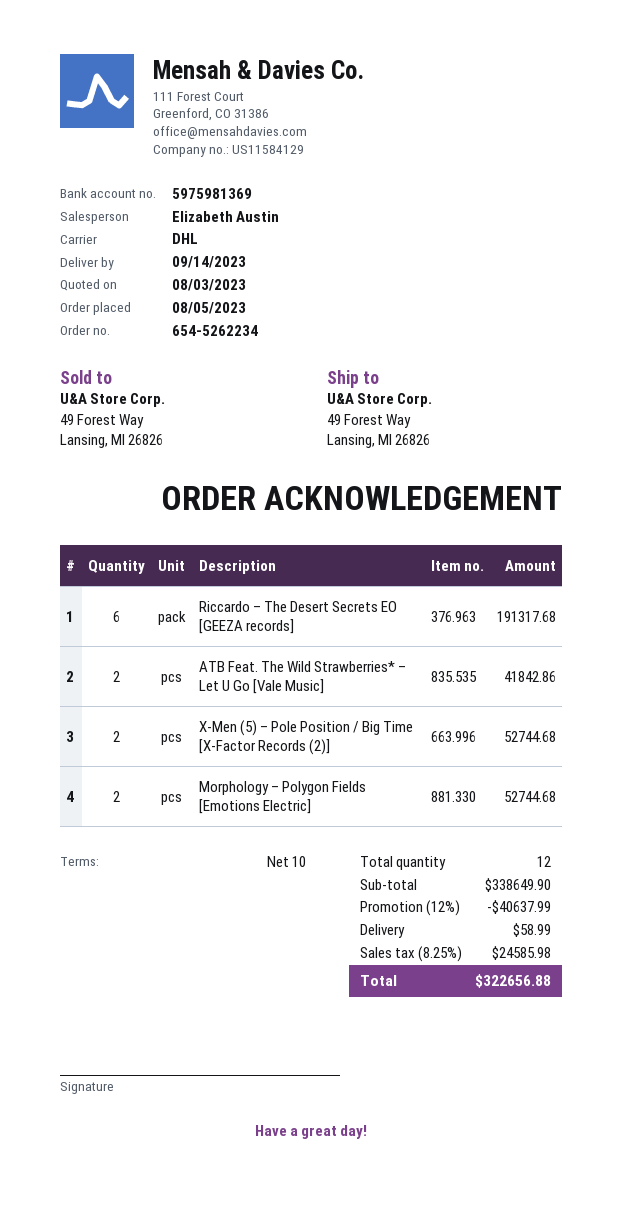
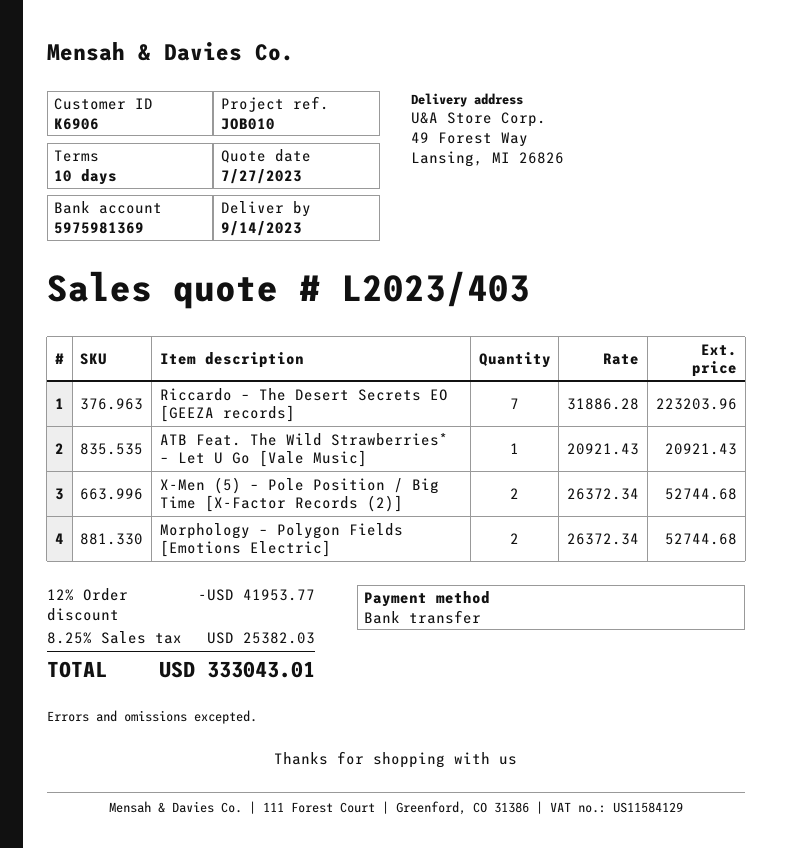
quote date: 2023-08-03 -> 2023-07-27
Riccardo – The Desert Secrets EO [GEEZA records]: 6 for 191317.68 -> 7 for 223203.96
ATB Feat. The Wild Strawberries* – Let U Go [Vale Music]: 2 for 41842.86 -> 1 for 20921.43
discount: 12% = 40637.99 -> 12% = 41953.77
shipping: 58.99 -> none
tax: 8.25% = 24585.98 -> 8.25% = 25382.03
total: 322656.88 -> 333043.01

